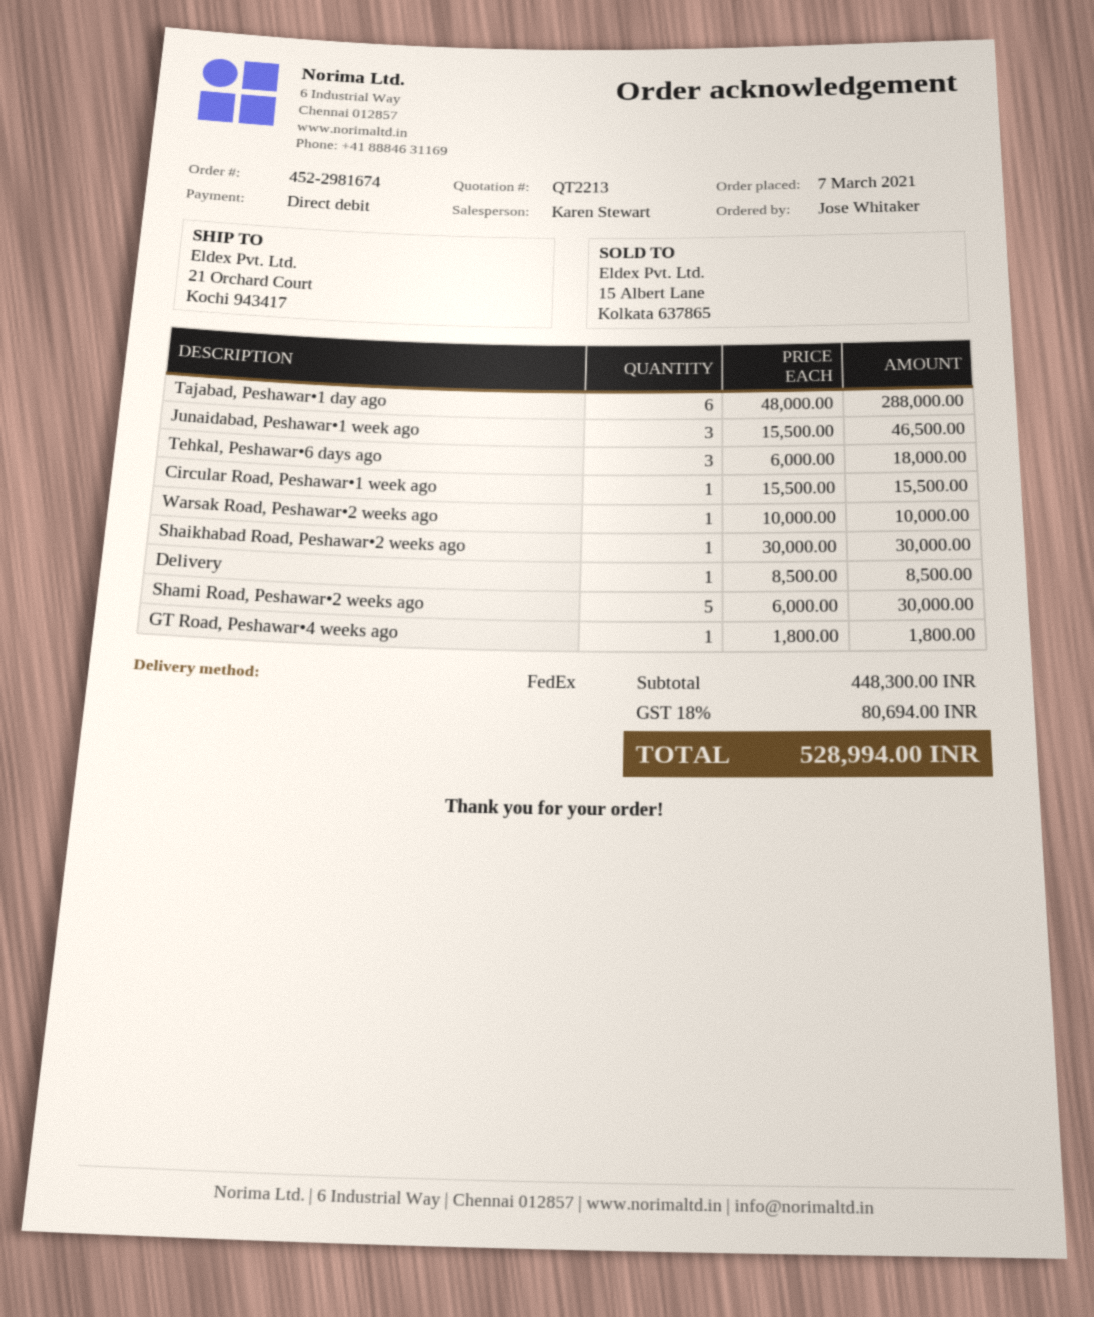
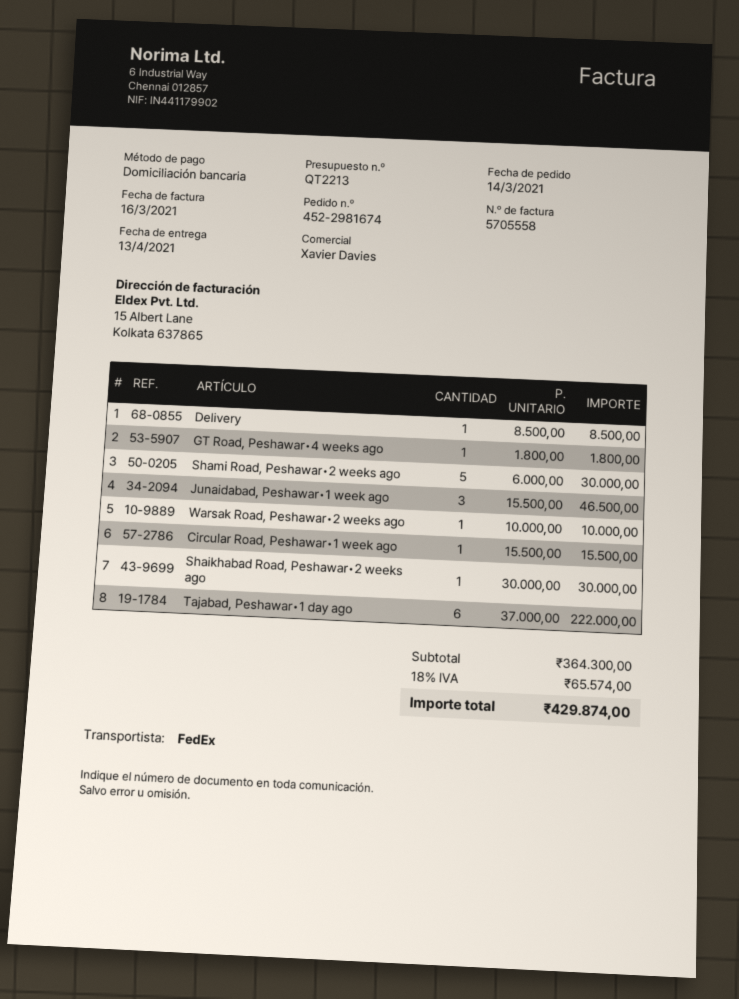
order date: 2021-03-07 -> 2021-03-14
sales rep: Karen Stewart -> Xavier Davies
Tajabad, Peshawar•1 day ago: 6 x 48000.00 = 288000.00 -> 6 x 37000.00 = 222000.00
Tehkal, Peshawar•6 days ago: 3 x 6000.00 = 18000.00 -> none
subtotal: 448300.00 -> 364300.00
tax: 18% = 80694.00 -> 18% = 65574.00
total: 528994.00 -> 429874.00

